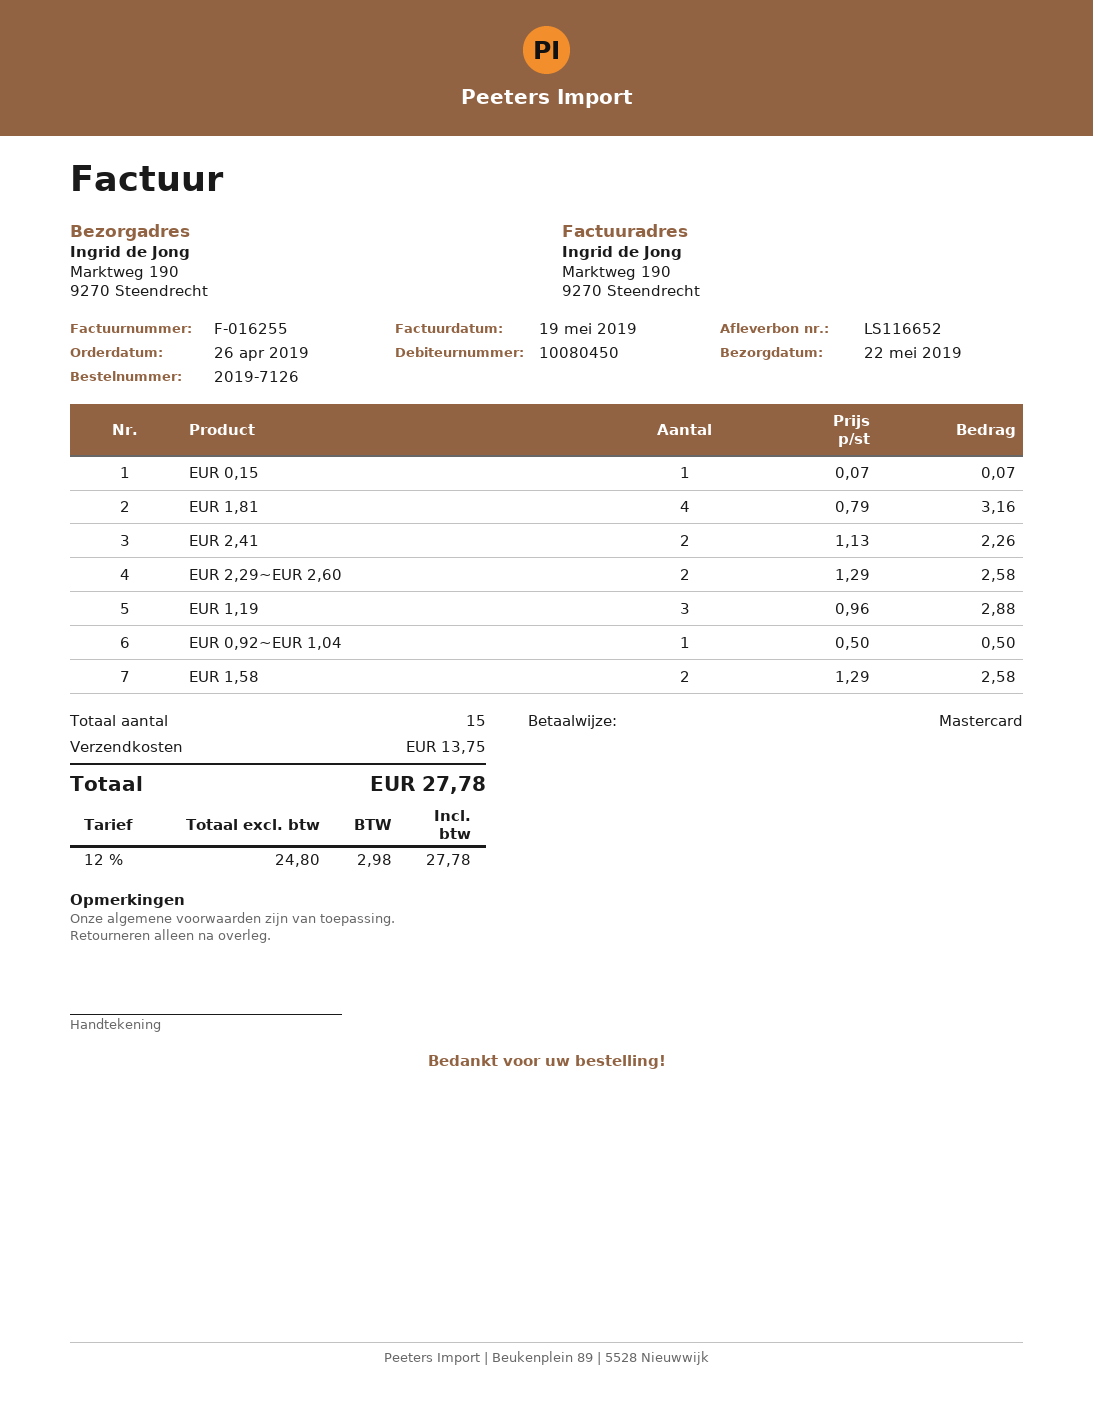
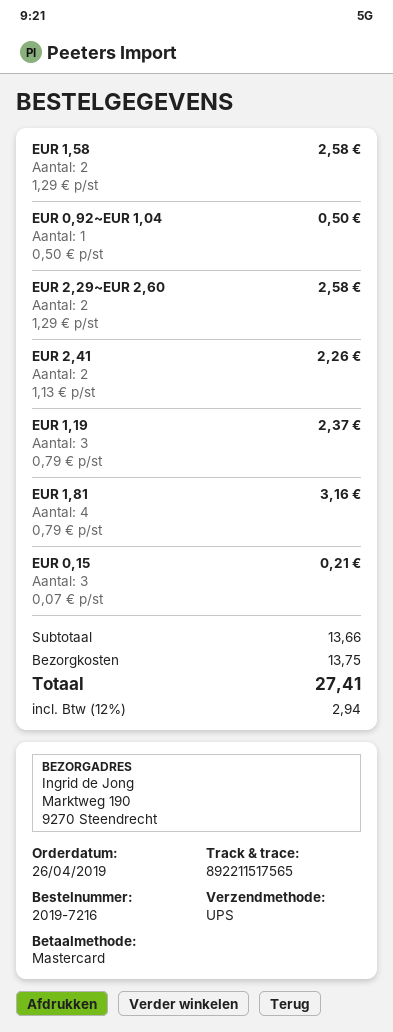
order number: 2019-7126 -> 2019-7216
EUR 0,15: 1 x 0.07 = 0.07 -> 3 x 0.07 = 0.21
EUR 1,19: 3 x 0.96 = 2.88 -> 3 x 0.79 = 2.37
tax: 12% = 2.98 -> 12% = 2.94
total: 27.78 -> 27.41

